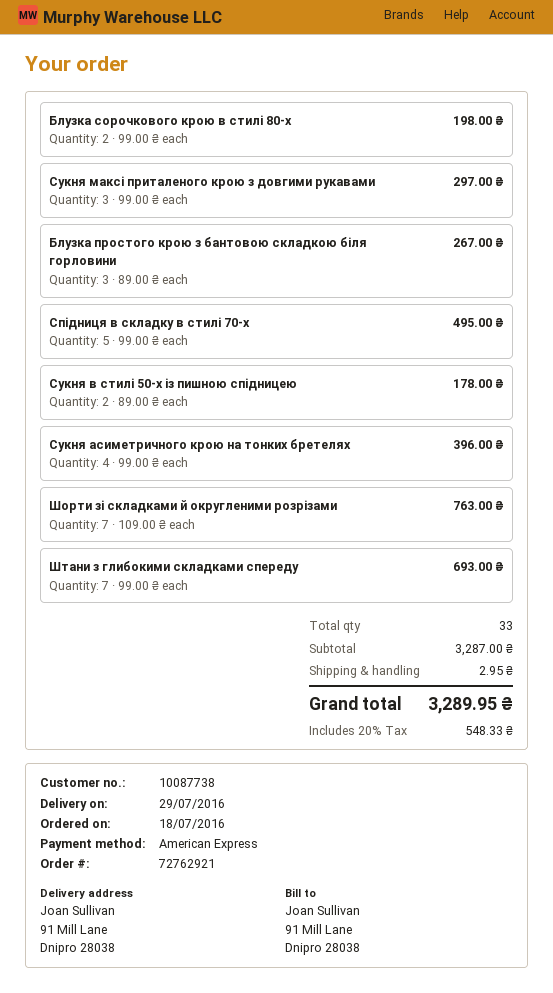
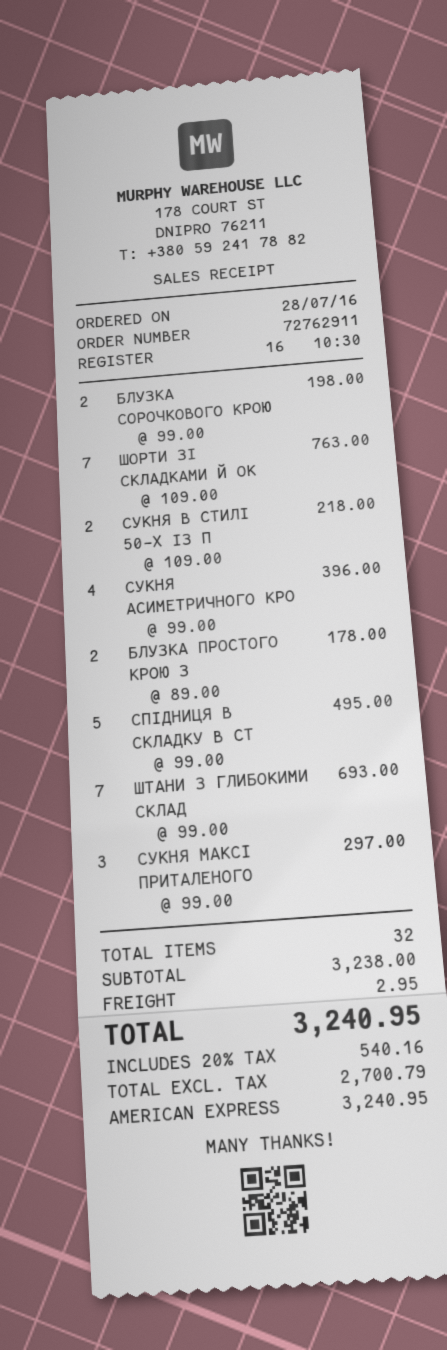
order number: 72762921 -> 72762911
order date: 2016-07-18 -> 2016-07-28
Блузка простого крою з бантовою складкою біля горловини: 3 x 89.00 = 267.00 -> 2 x 89.00 = 178.00
Сукня в стилі 50-х із пишною спідницею: 2 x 89.00 = 178.00 -> 2 x 109.00 = 218.00
total quantity: 33 -> 32
subtotal: 3287.00 -> 3238.00
tax: 20% = 548.33 -> 20% = 540.16
total: 3289.95 -> 3240.95

